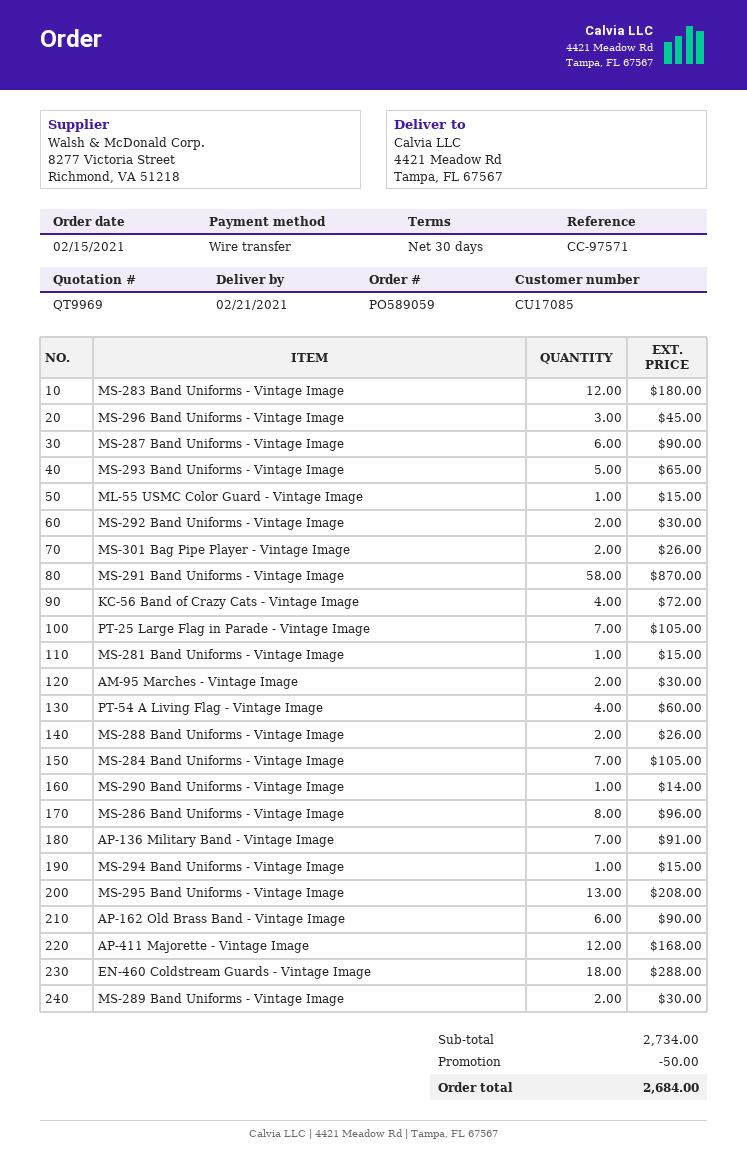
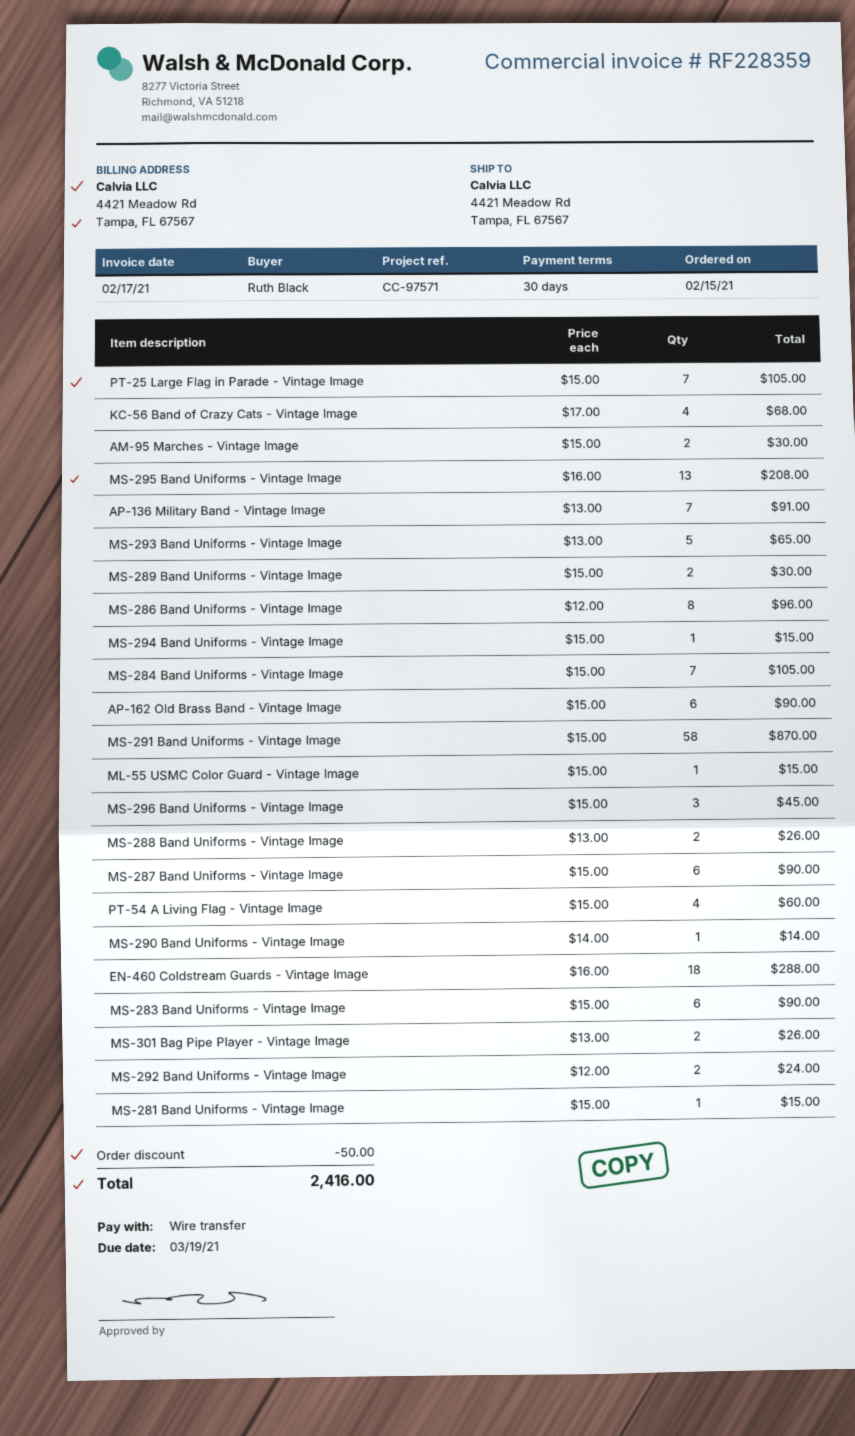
MS-283 Band Uniforms - Vintage Image: 12 for 180.00 -> 6 for 90.00
MS-292 Band Uniforms - Vintage Image: 2 for 30.00 -> 2 for 24.00
KC-56 Band of Crazy Cats - Vintage Image: 4 for 72.00 -> 4 for 68.00
AP-411 Majorette - Vintage Image: 12 for 168.00 -> none
total: 2684.00 -> 2416.00

